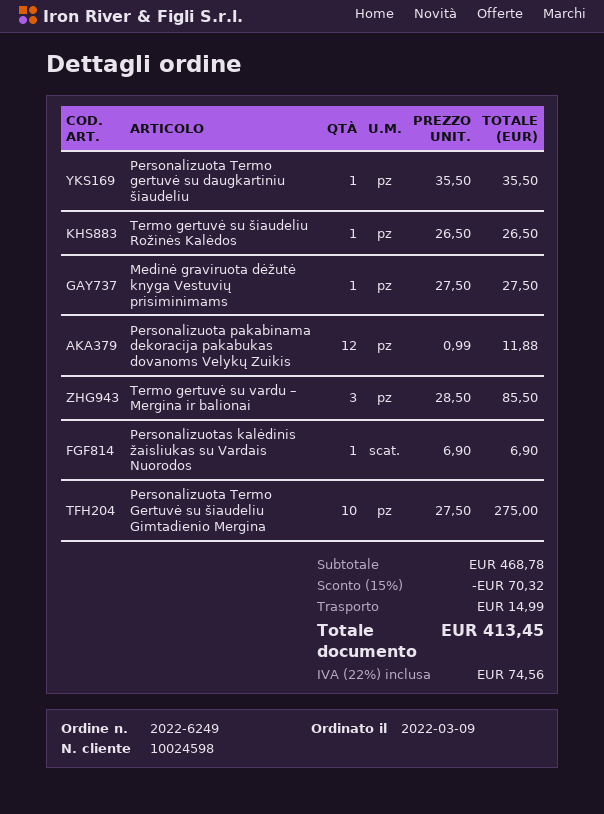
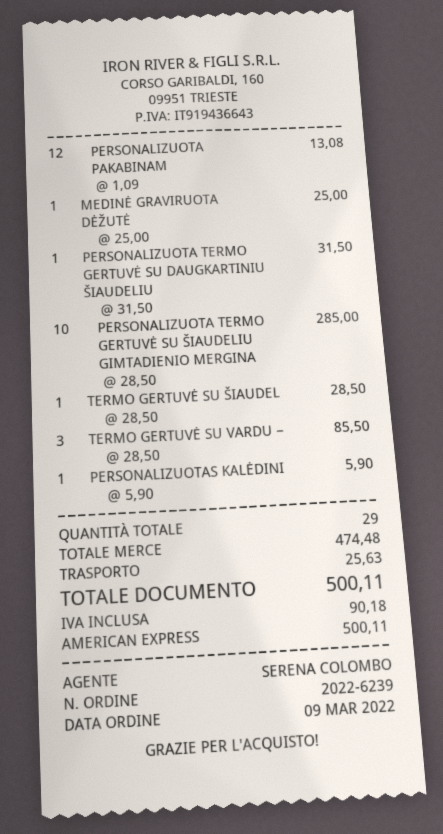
order number: 2022-6249 -> 2022-6239
Personalizuota Termo gertuvė su daugkartiniu šiaudeliu: 1 x 35.50 = 35.50 -> 1 x 31.50 = 31.50
Termo gertuvė su šiaudeliu Rožinės Kalėdos: 1 x 26.50 = 26.50 -> 1 x 28.50 = 28.50
Medinė graviruota dėžutė knyga Vestuvių prisiminimams: 1 x 27.50 = 27.50 -> 1 x 25.00 = 25.00
Personalizuota pakabinama dekoracija pakabukas dovanoms Velykų Zuikis: 12 x 0.99 = 11.88 -> 12 x 1.09 = 13.08
Personalizuotas kalėdinis žaisliukas su Vardais Nuorodos: 1 x 6.90 = 6.90 -> 1 x 5.90 = 5.90
Personalizuota Termo Gertuvė su šiaudeliu Gimtadienio Mergina: 10 x 27.50 = 275.00 -> 10 x 28.50 = 285.00
subtotal: 468.78 -> 474.48
discount: 15% = 70.32 -> none
shipping: 14.99 -> 25.63
tax: 74.56 -> 90.18
total: 413.45 -> 500.11

